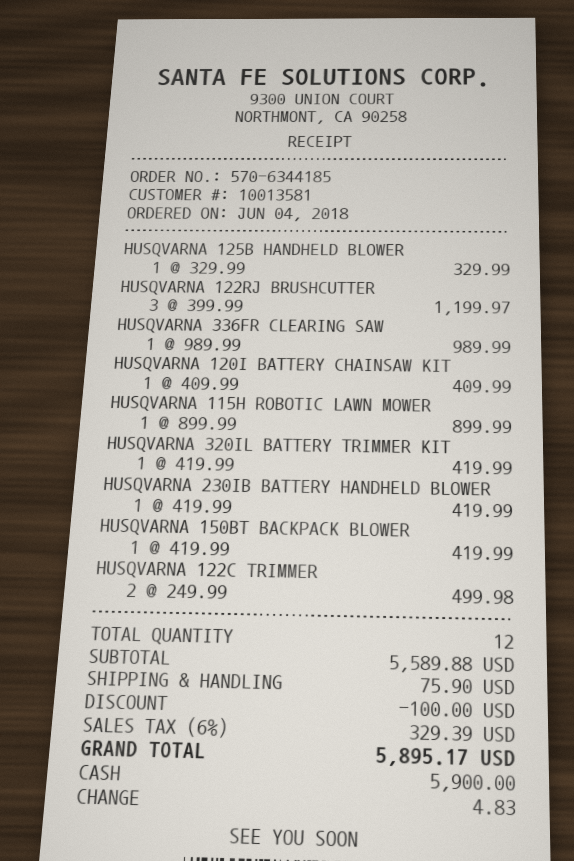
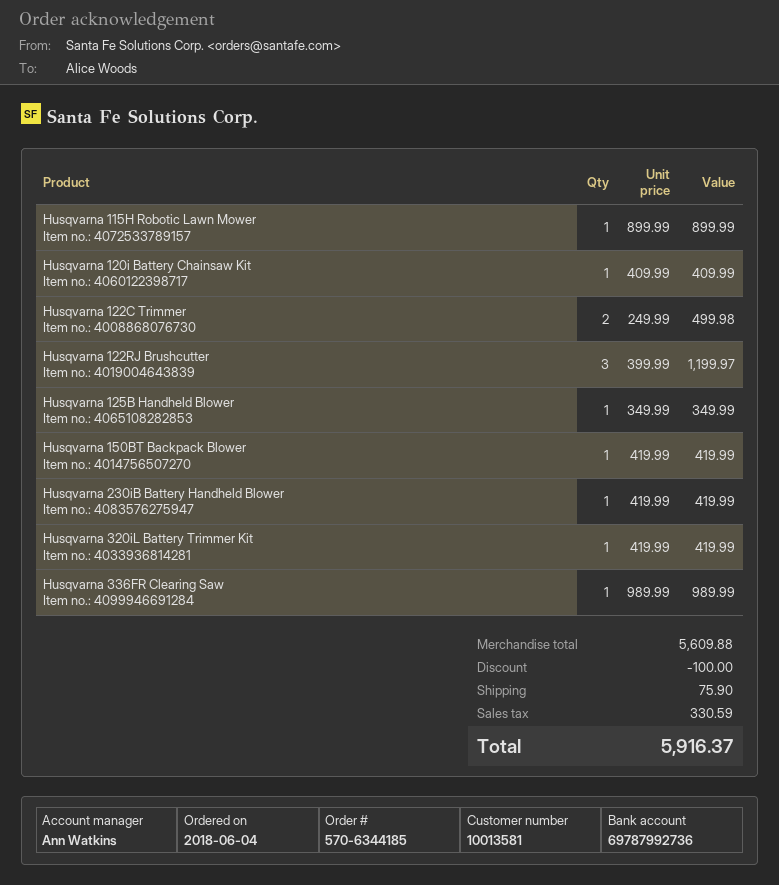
HUSQVARNA 125B HANDHELD BLOWER: 1 x 329.99 = 329.99 -> 1 x 349.99 = 349.99
subtotal: 5589.88 -> 5609.88
tax: 329.39 -> 330.59
total: 5895.17 -> 5916.37

